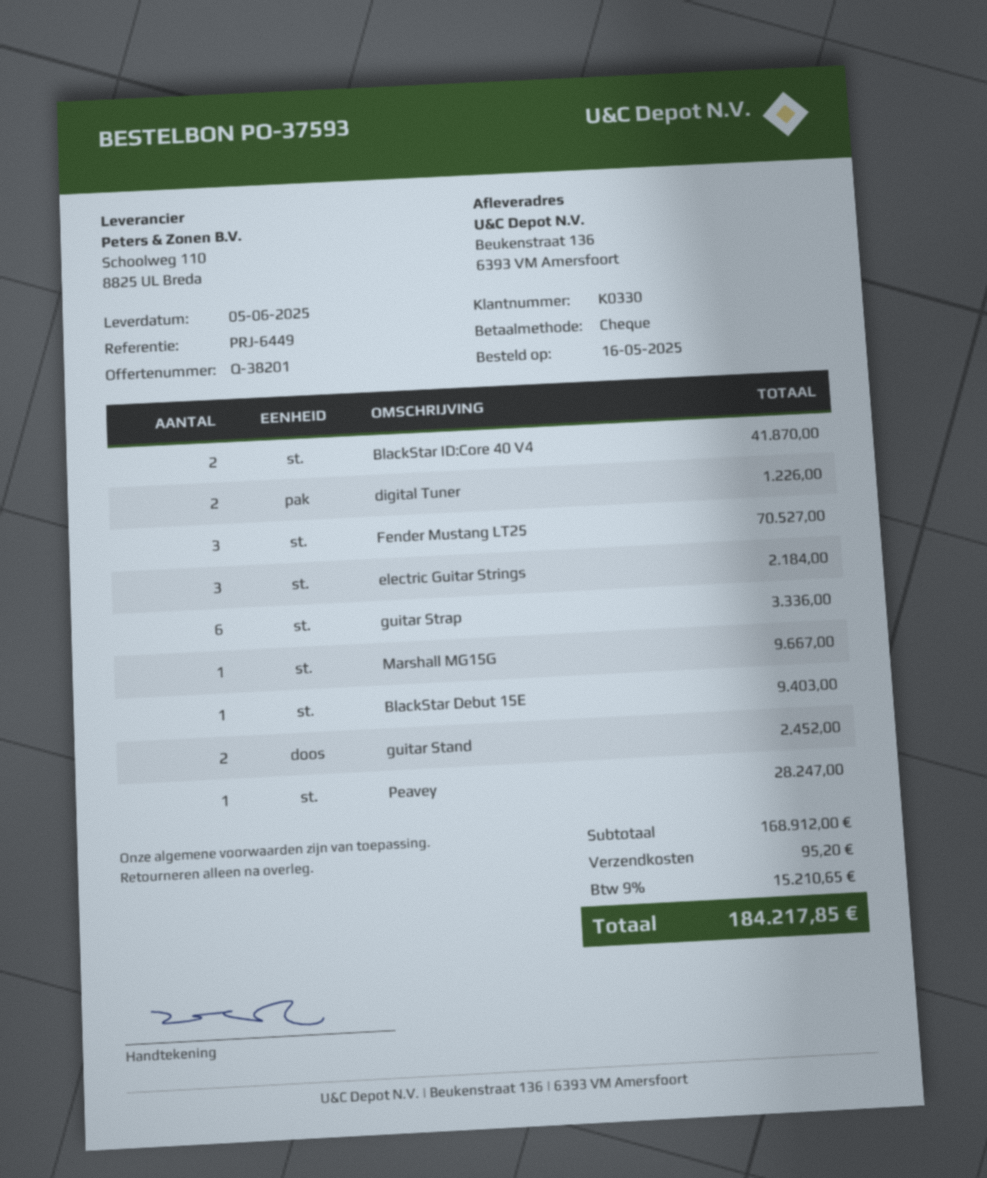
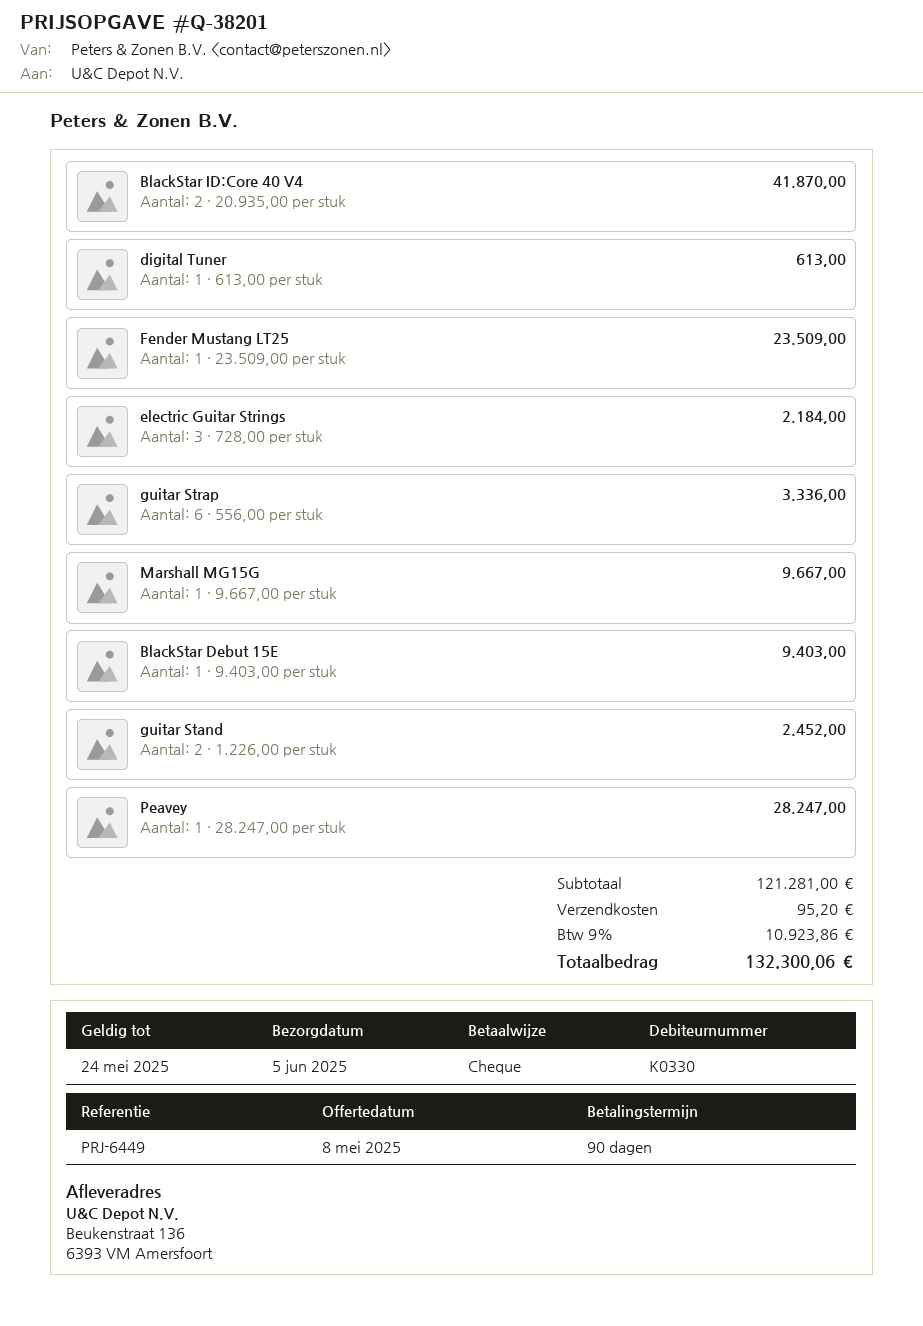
digital Tuner: 2 for 1226.00 -> 1 for 613.00
Fender Mustang LT25: 3 for 70527.00 -> 1 for 23509.00
subtotal: 168912.00 -> 121281.00
tax: 9% = 15210.65 -> 9% = 10923.86
total: 184217.85 -> 132300.06

